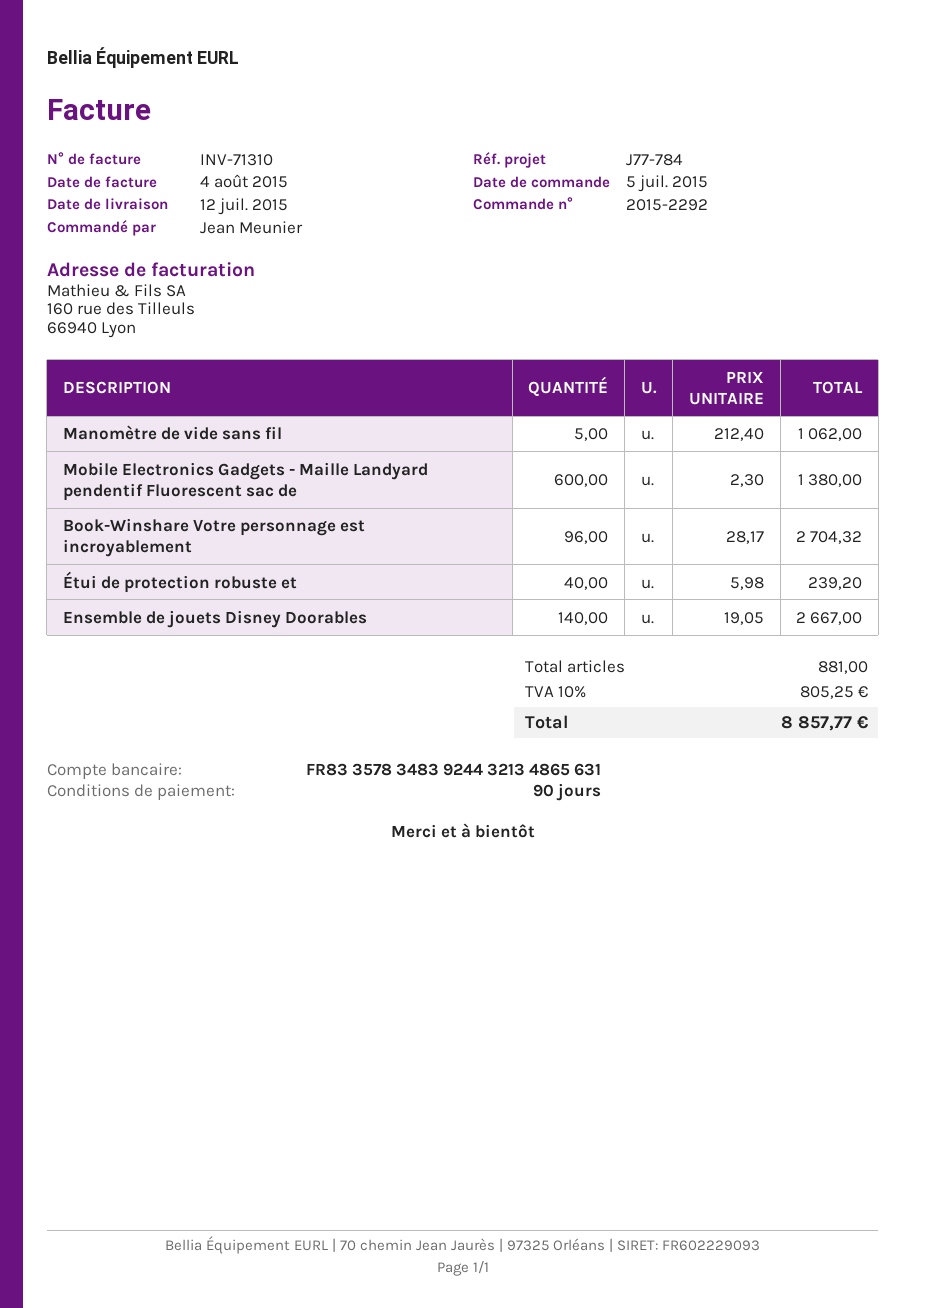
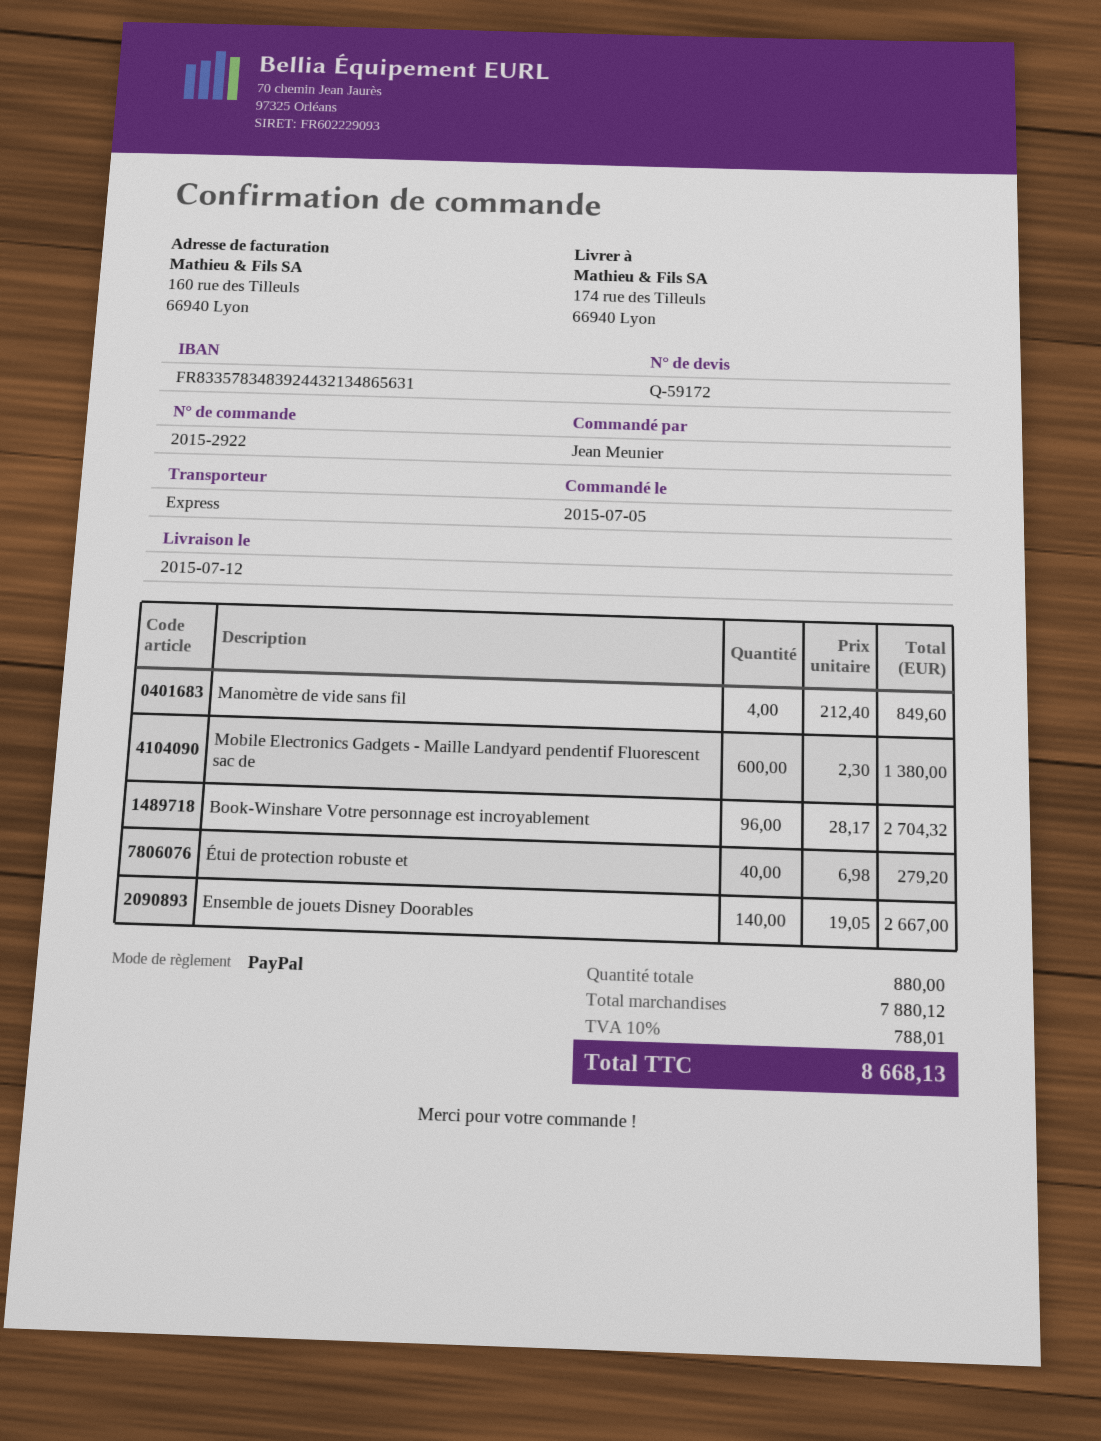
order number: 2015-2292 -> 2015-2922
Manomètre de vide sans fil: 5 x 212.40 = 1062.00 -> 4 x 212.40 = 849.60
Étui de protection robuste et: 40 x 5.98 = 239.20 -> 40 x 6.98 = 279.20
total quantity: 881 -> 880
tax: 10% = 805.25 -> 10% = 788.01
total: 8857.77 -> 8668.13

